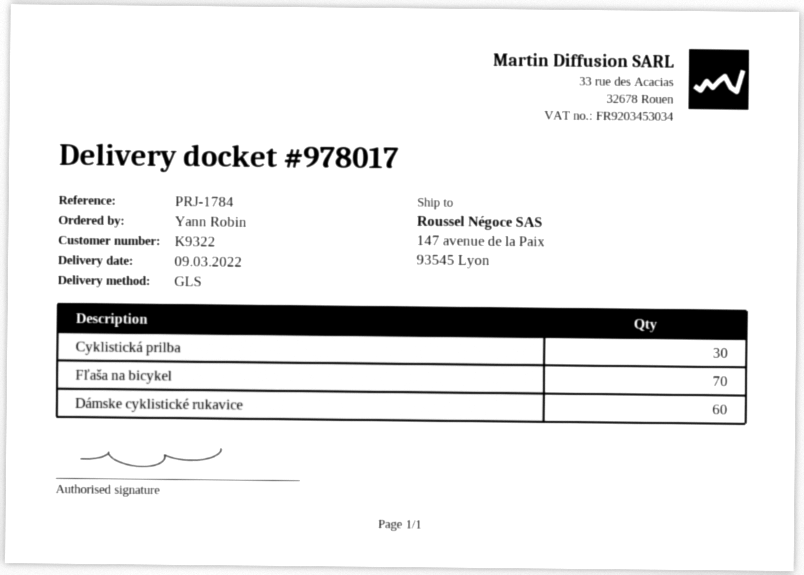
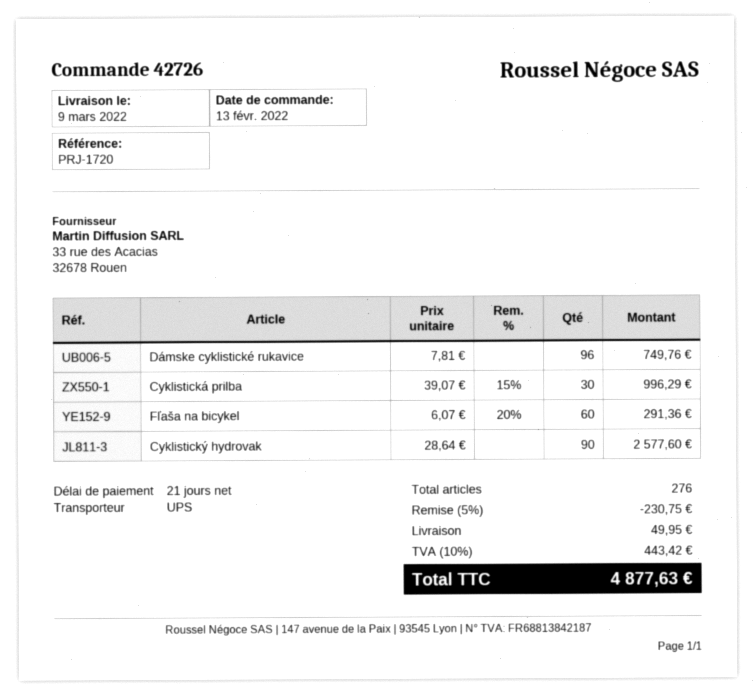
reference: PRJ-1784 -> PRJ-1720
shipping method: GLS -> UPS
Fľaša na bicykel: 70 -> 60
Dámske cyklistické rukavice: 60 -> 96
Cyklistický hydrovak: none -> 90

